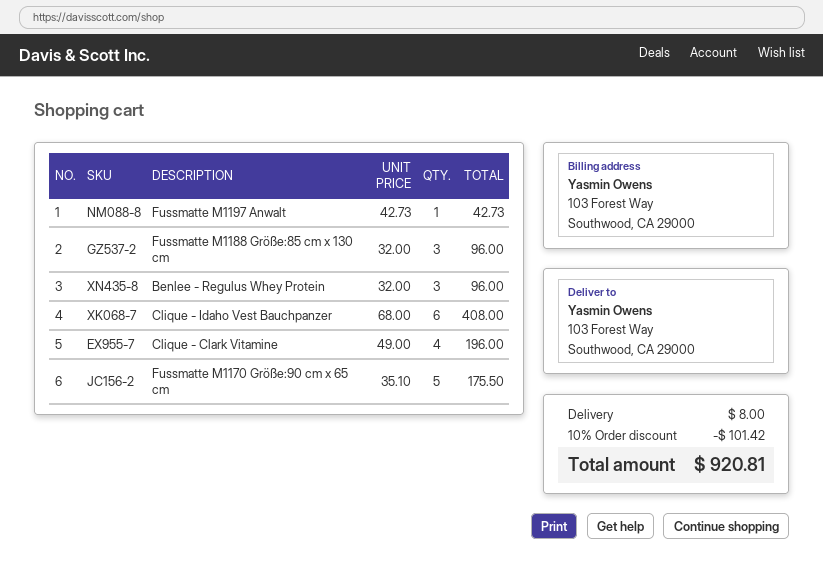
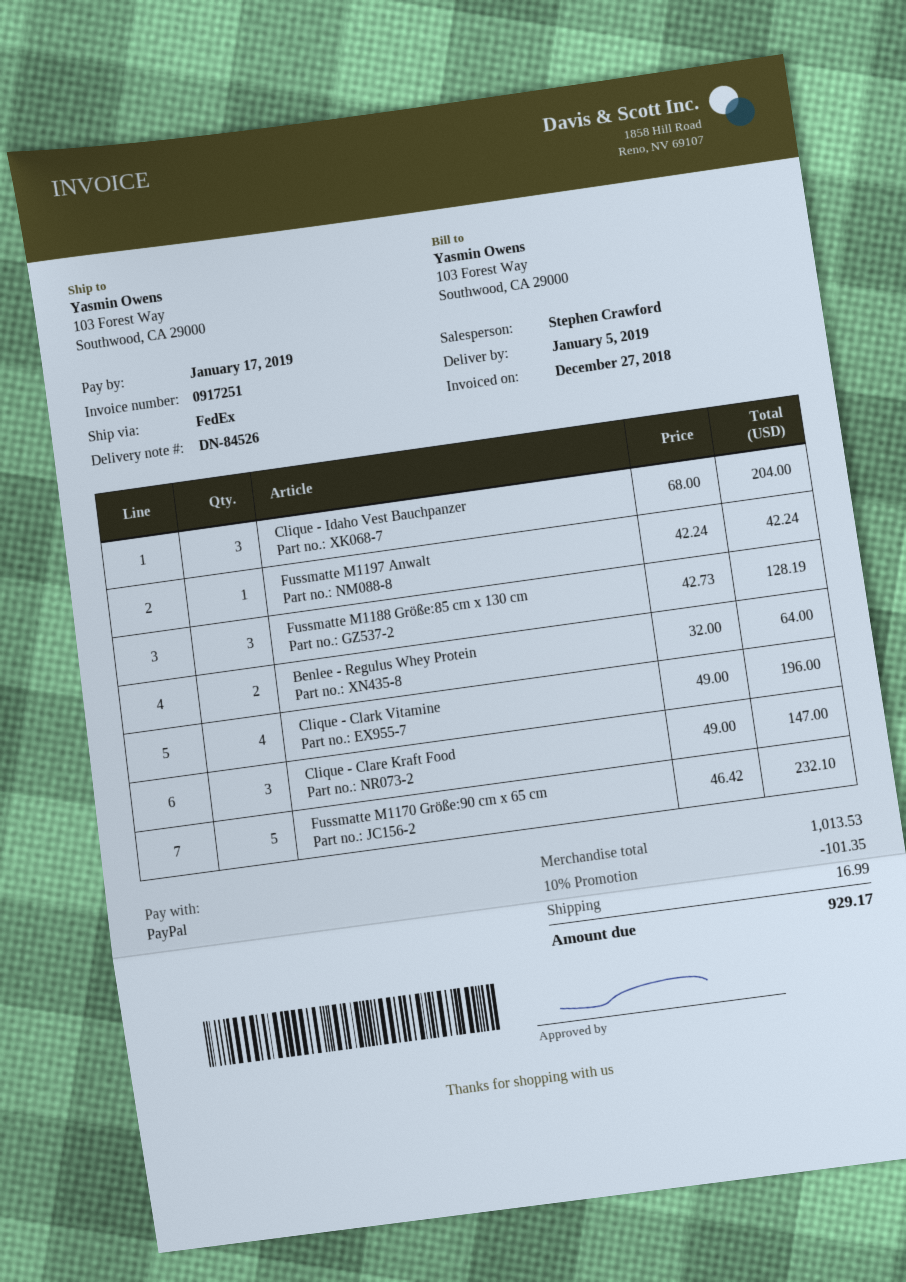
Fussmatte M1197 Anwalt: 1 x 42.73 = 42.73 -> 1 x 42.24 = 42.24
Fussmatte M1188 Größe:85 cm x 130 cm: 3 x 32.00 = 96.00 -> 3 x 42.73 = 128.19
Benlee - Regulus Whey Protein: 3 x 32.00 = 96.00 -> 2 x 32.00 = 64.00
Clique - Idaho Vest Bauchpanzer: 6 x 68.00 = 408.00 -> 3 x 68.00 = 204.00
Fussmatte M1170 Größe:90 cm x 65 cm: 5 x 35.10 = 175.50 -> 5 x 46.42 = 232.10
Clique - Clare Kraft Food: none -> 3 x 49.00 = 147.00
discount: 10% = 101.42 -> 10% = 101.35
shipping: 8.00 -> 16.99
total: 920.81 -> 929.17

